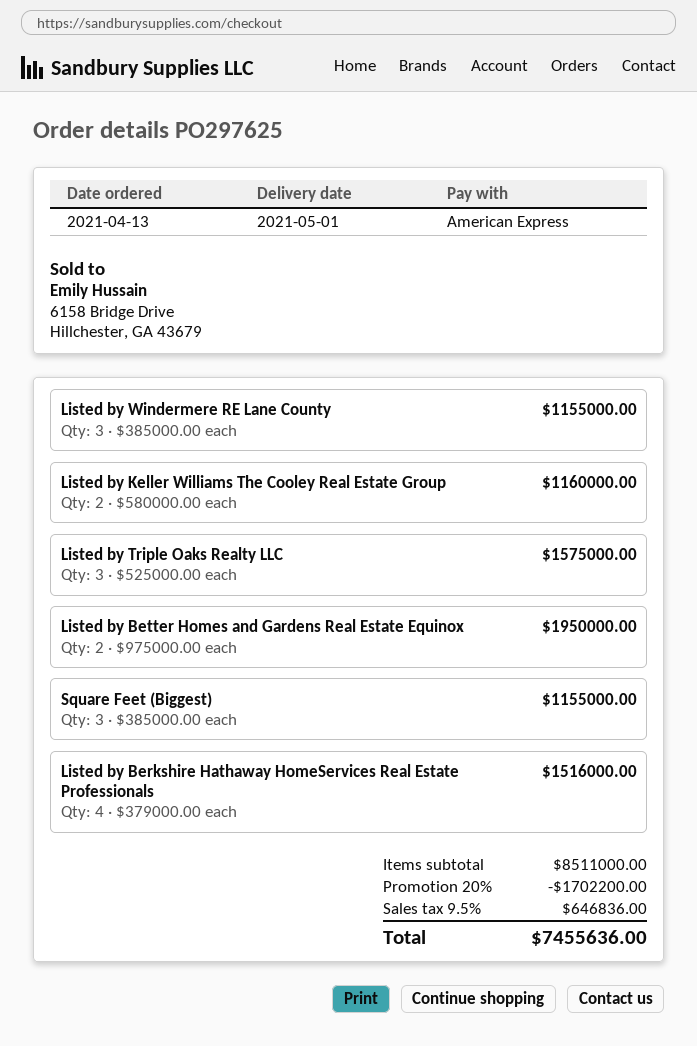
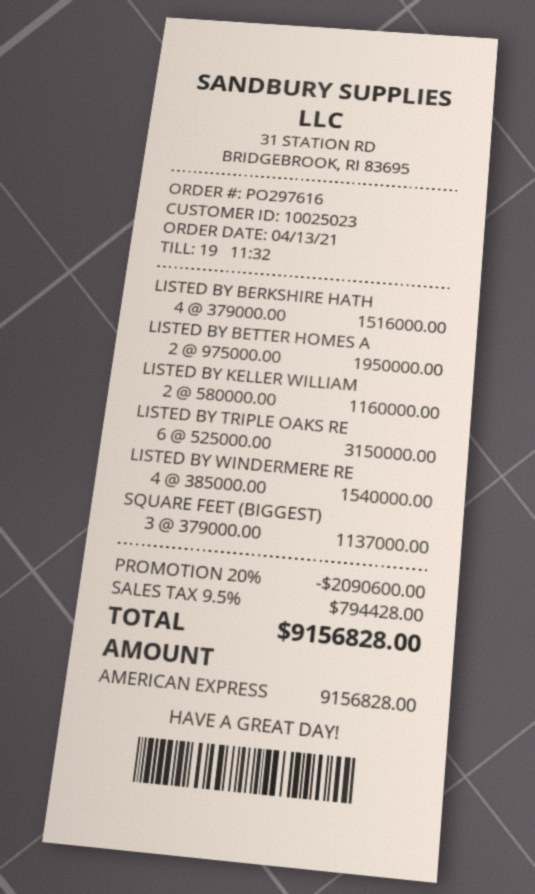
order number: PO297625 -> PO297616
Listed by Windermere RE Lane County: 3 x 385000.00 = 1155000.00 -> 4 x 385000.00 = 1540000.00
Listed by Triple Oaks Realty LLC: 3 x 525000.00 = 1575000.00 -> 6 x 525000.00 = 3150000.00
Square Feet (Biggest): 3 x 385000.00 = 1155000.00 -> 3 x 379000.00 = 1137000.00
discount: 20% = 1702200.00 -> 20% = 2090600.00
tax: 9.5% = 646836.00 -> 9.5% = 794428.00
total: 7455636.00 -> 9156828.00

